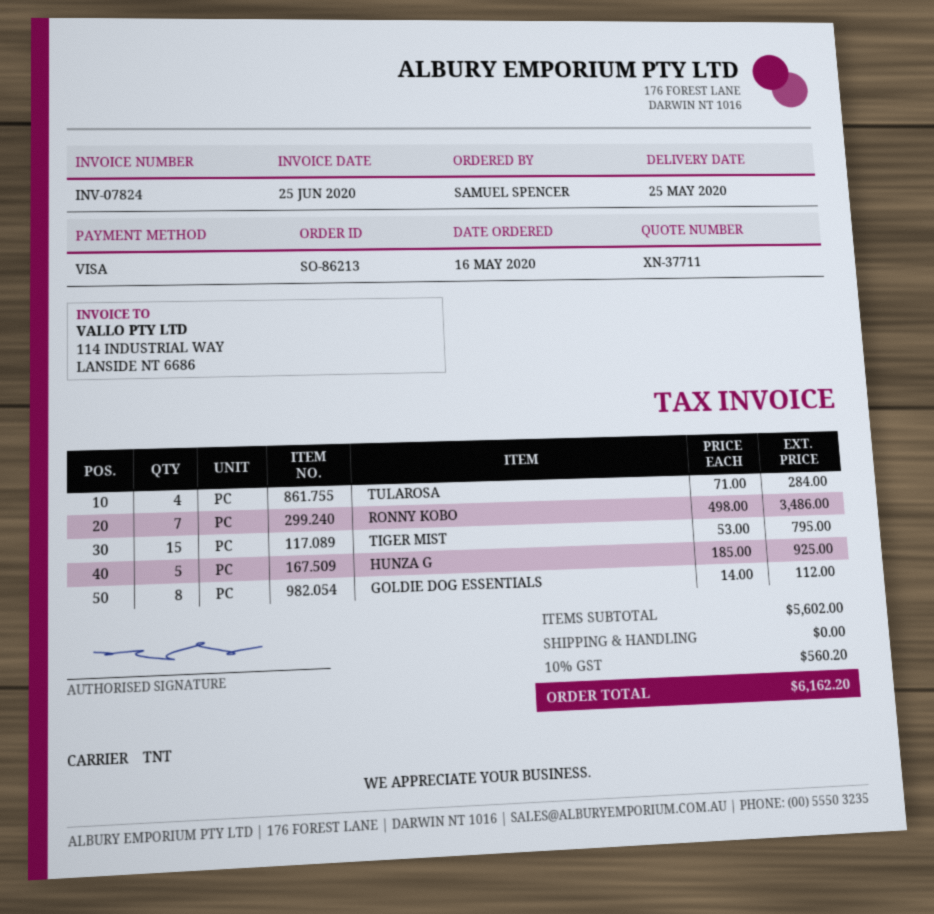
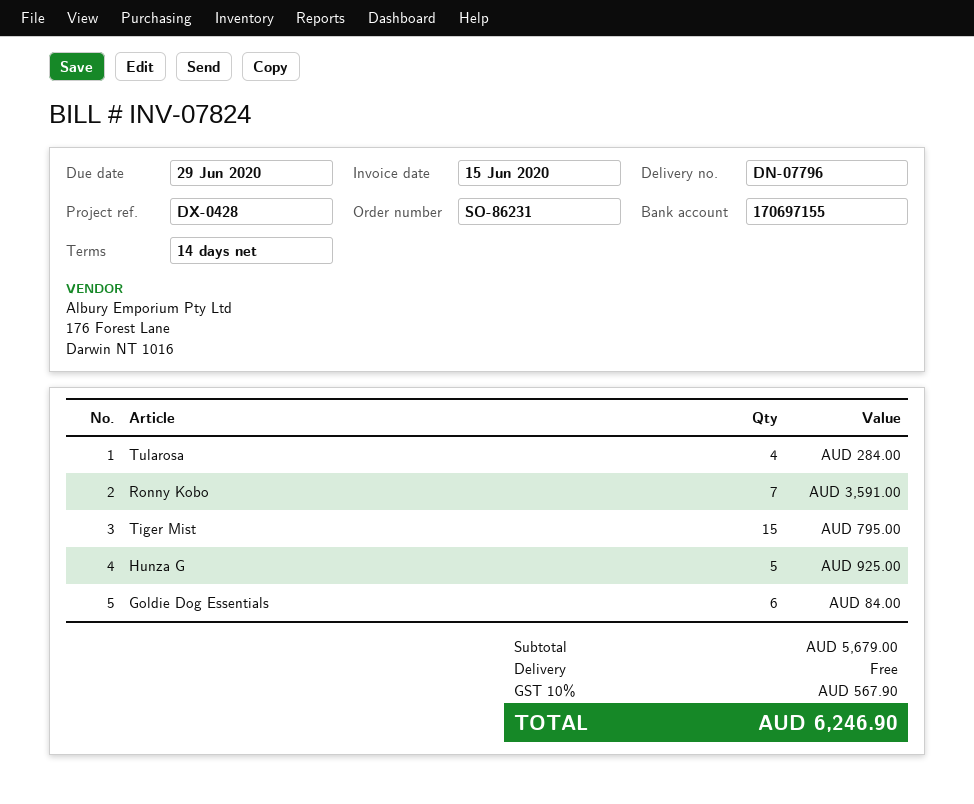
order number: SO-86213 -> SO-86231
invoice date: 2020-06-25 -> 2020-06-15
RONNY KOBO: 7 for 3486.00 -> 7 for 3591.00
GOLDIE DOG ESSENTIALS: 8 for 112.00 -> 6 for 84.00
subtotal: 5602.00 -> 5679.00
tax: 10% = 560.20 -> 10% = 567.90
total: 6162.20 -> 6246.90

